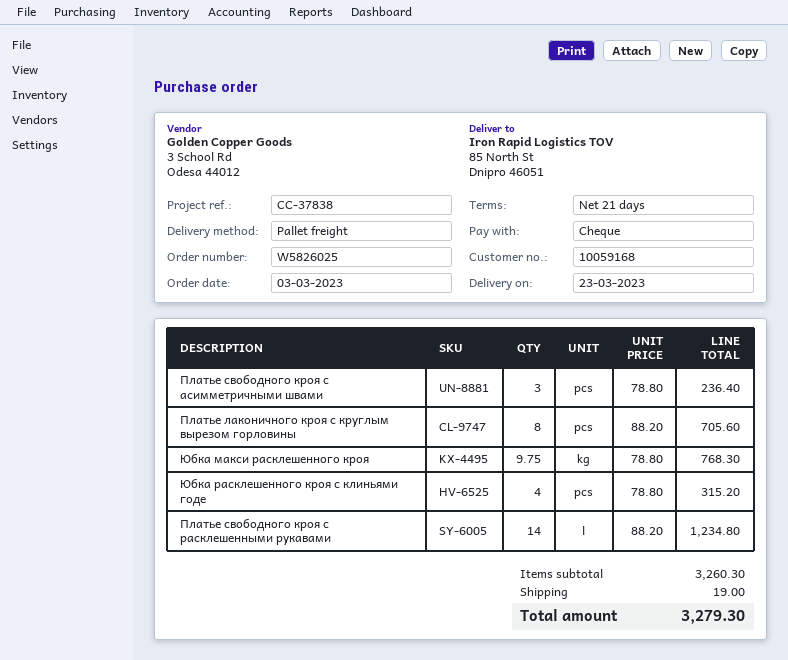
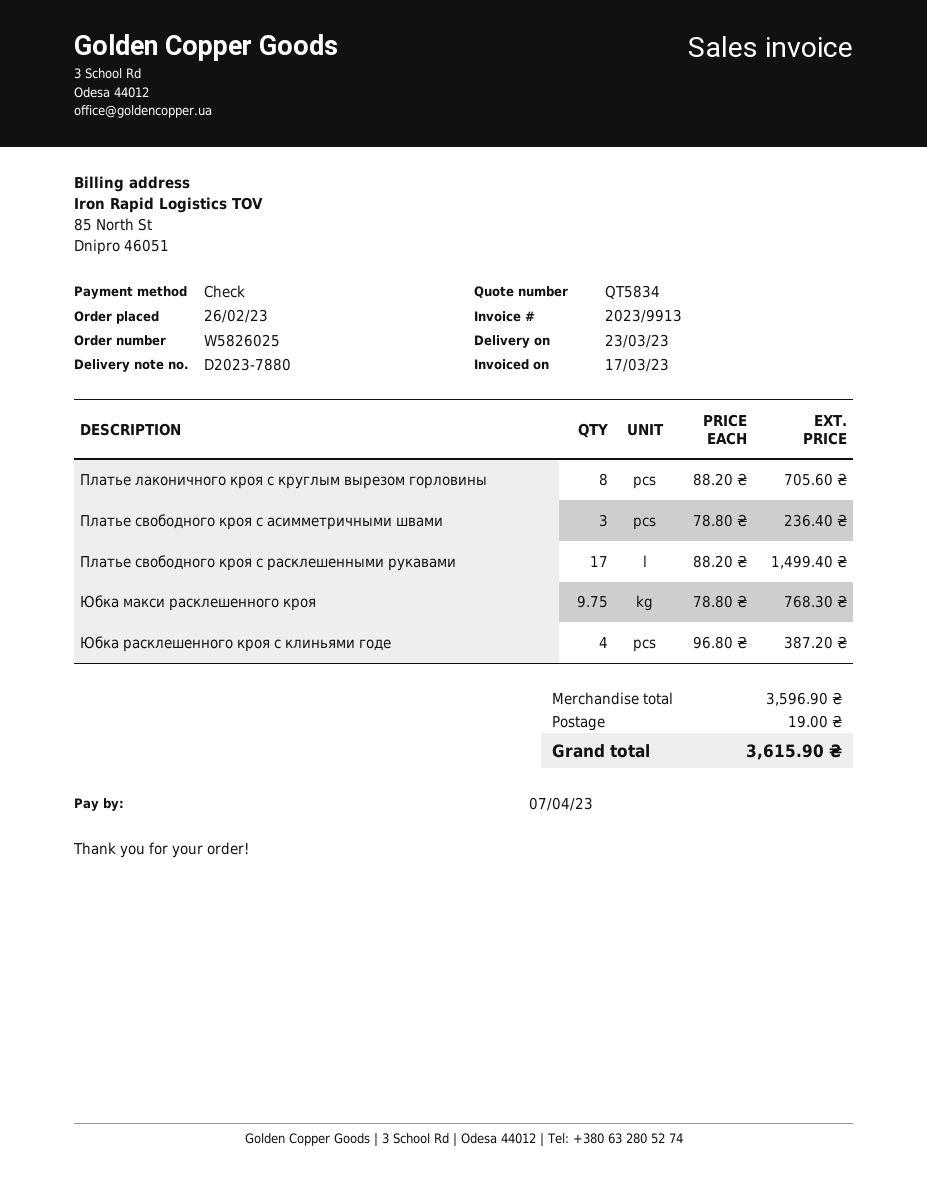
order date: 2023-03-03 -> 2023-02-26
Юбка расклешенного кроя с клиньями годе: 4 x 78.80 = 315.20 -> 4 x 96.80 = 387.20
Платье свободного кроя с расклешенными рукавами: 14 x 88.20 = 1234.80 -> 17 x 88.20 = 1499.40
subtotal: 3260.30 -> 3596.90
total: 3279.30 -> 3615.90

